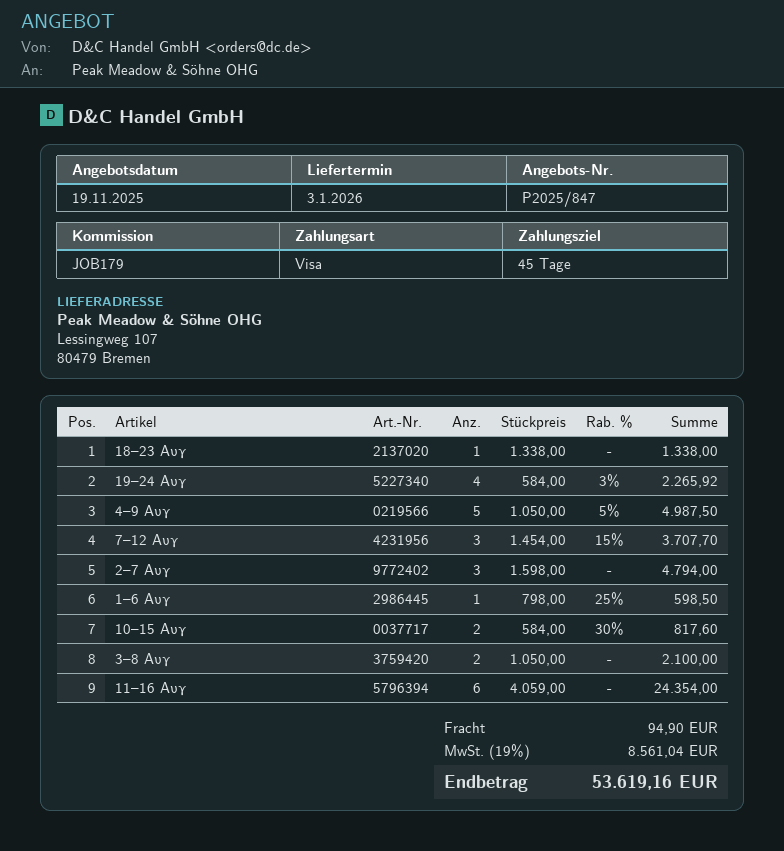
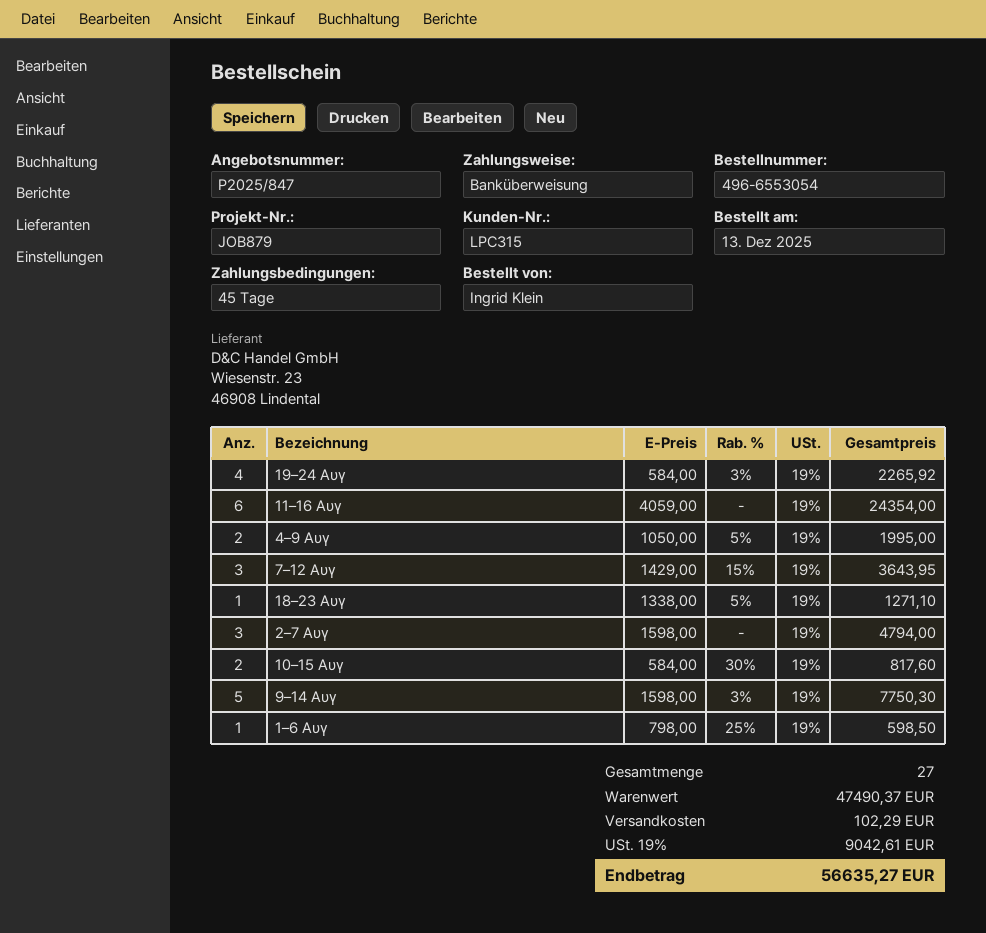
reference: JOB179 -> JOB879
payment method: Visa -> bank transfer
18–23 Αυγ: 1 x 1338.00 = 1338.00 -> 1 x 1338.00 - 5% = 1271.10
4–9 Αυγ: 5 x 1050.00 - 5% = 4987.50 -> 2 x 1050.00 - 5% = 1995.00
7–12 Αυγ: 3 x 1454.00 - 15% = 3707.70 -> 3 x 1429.00 - 15% = 3643.95
3–8 Αυγ: 2 x 1050.00 = 2100.00 -> none
9–14 Αυγ: none -> 5 x 1598.00 - 3% = 7750.30
shipping: 94.90 -> 102.29
tax: 19% = 8561.04 -> 19% = 9042.61
total: 53619.16 -> 56635.27

